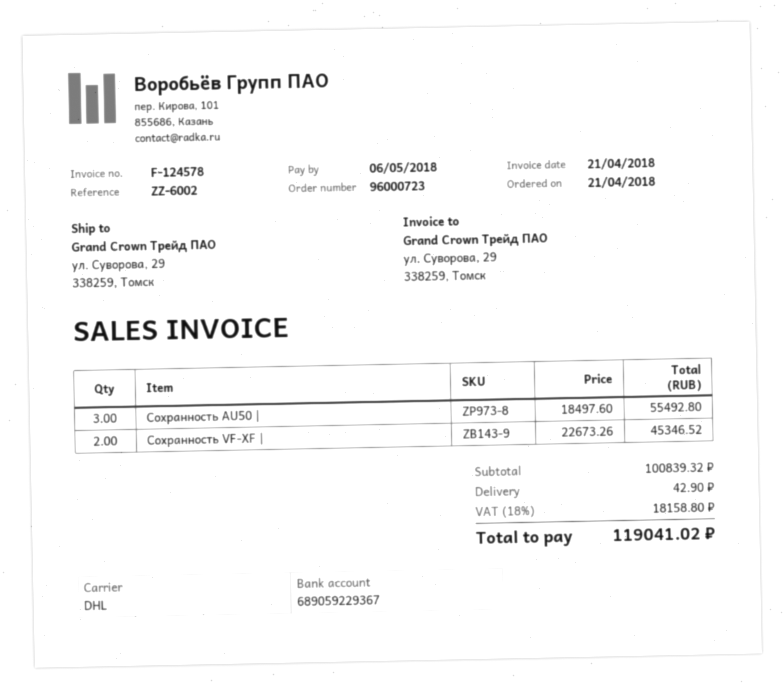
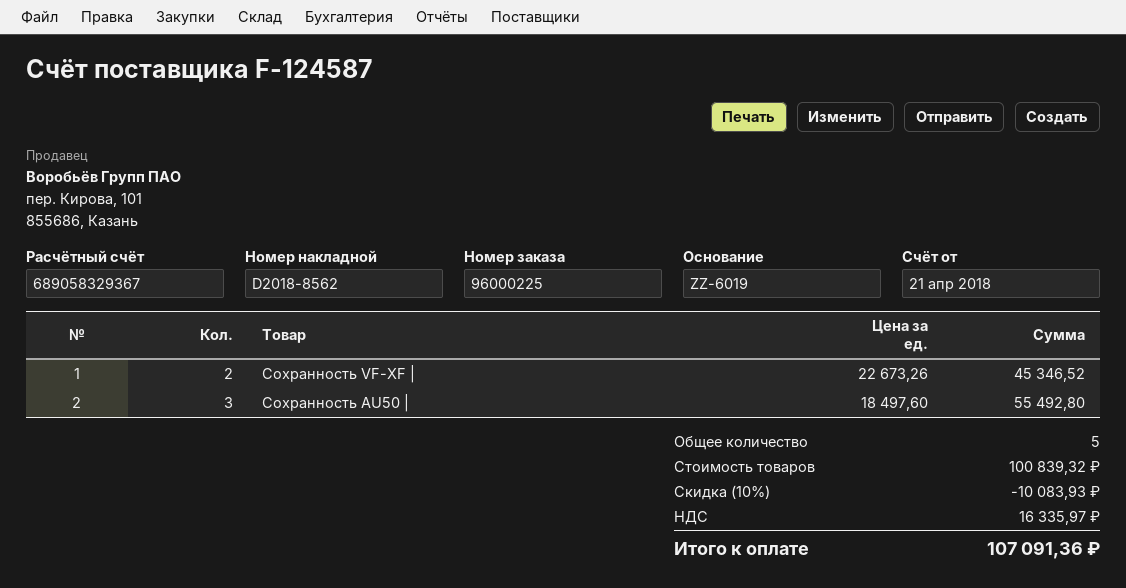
order number: 96000723 -> 96000225
invoice number: F-124578 -> F-124587
reference: ZZ-6002 -> ZZ-6019
bank account: 689059229367 -> 689058329367
discount: none -> 10% = 10083.93
shipping: 42.90 -> none
tax: 18158.80 -> 16335.97
total: 119041.02 -> 107091.36

